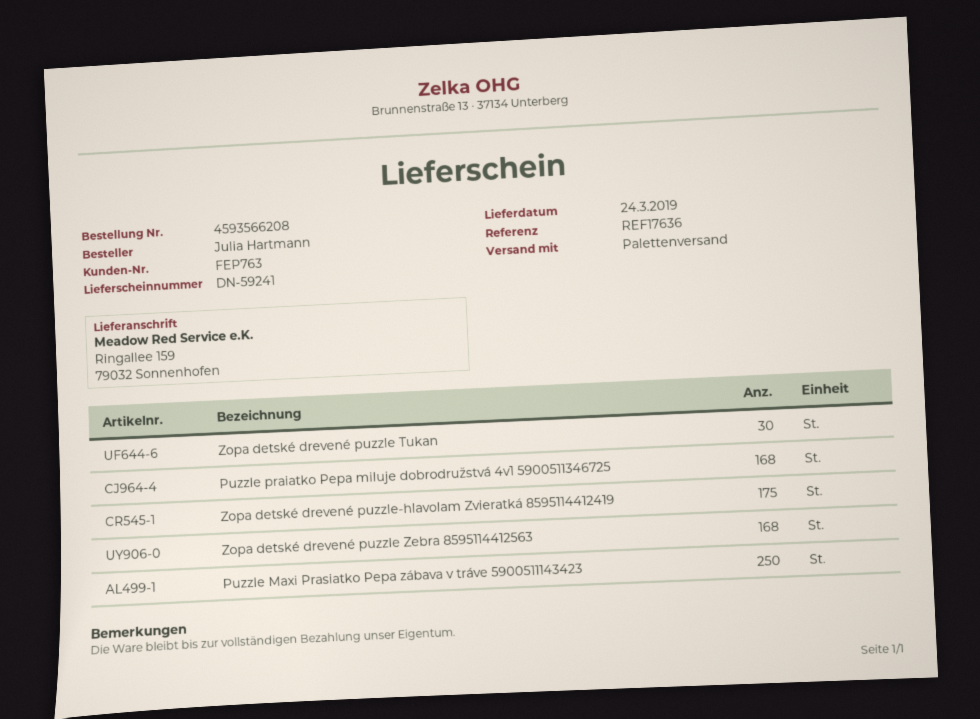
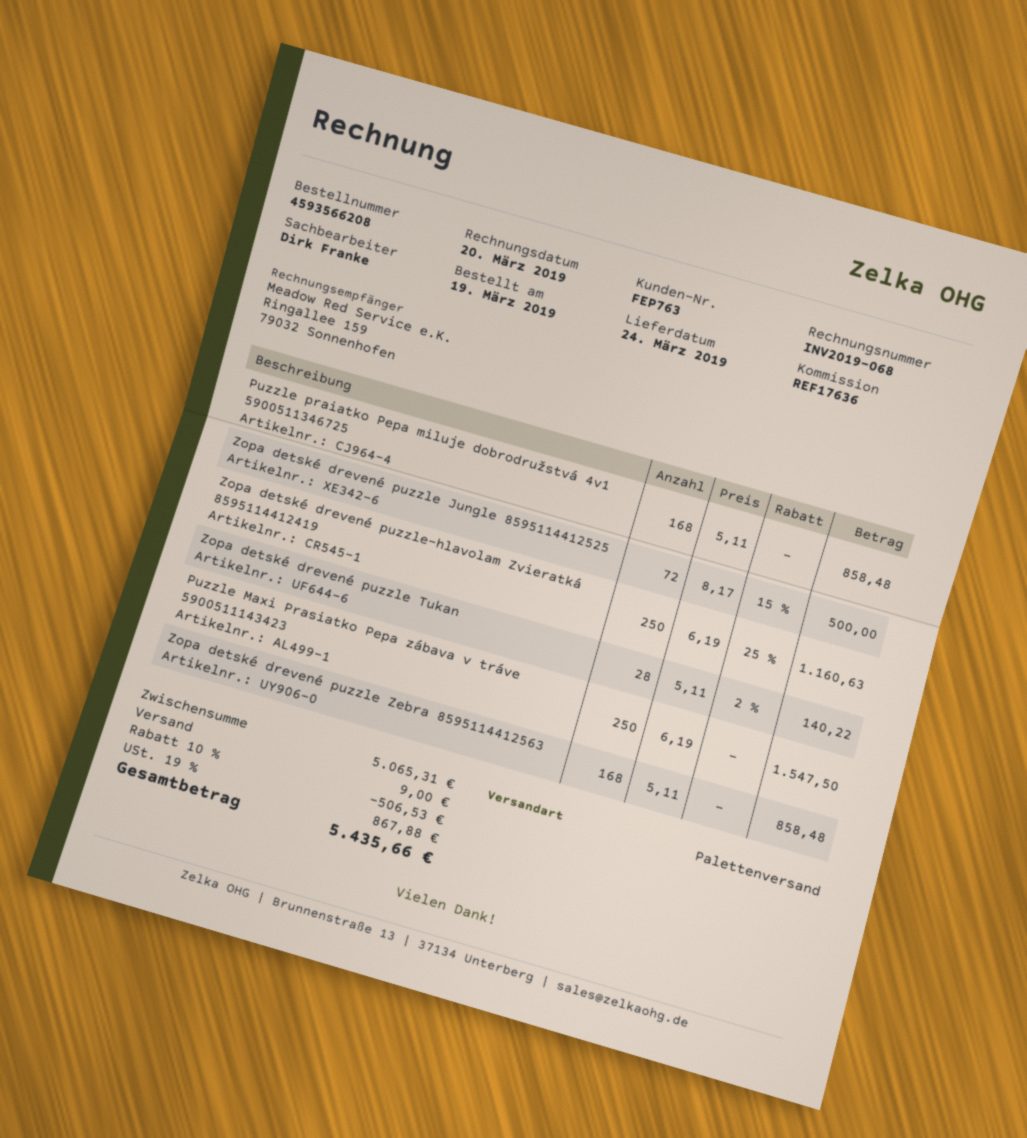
Zopa detské drevené puzzle Tukan: 30 -> 28
Zopa detské drevené puzzle-hlavolam Zvieratká 8595114412419: 175 -> 250
Zopa detské drevené puzzle Jungle 8595114412525: none -> 72

